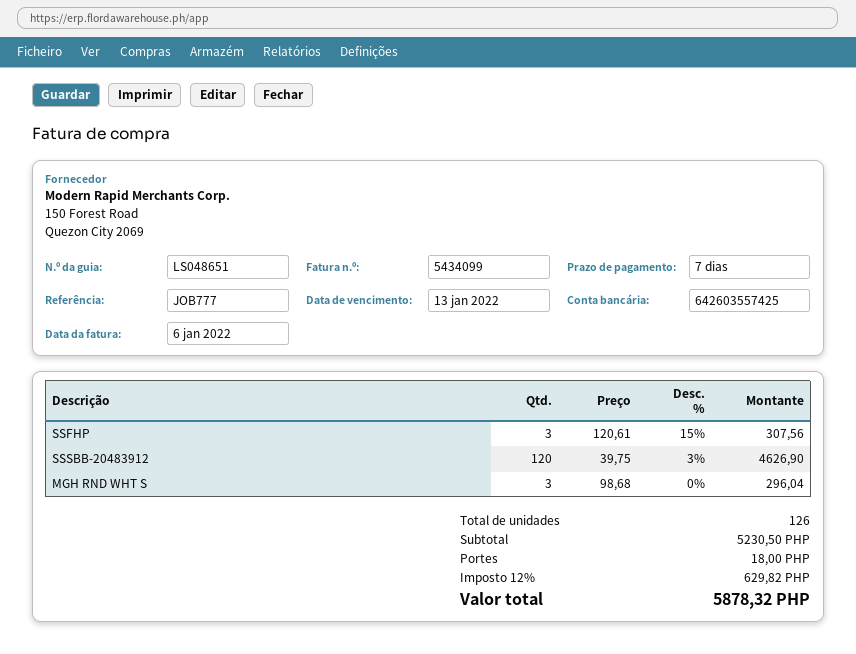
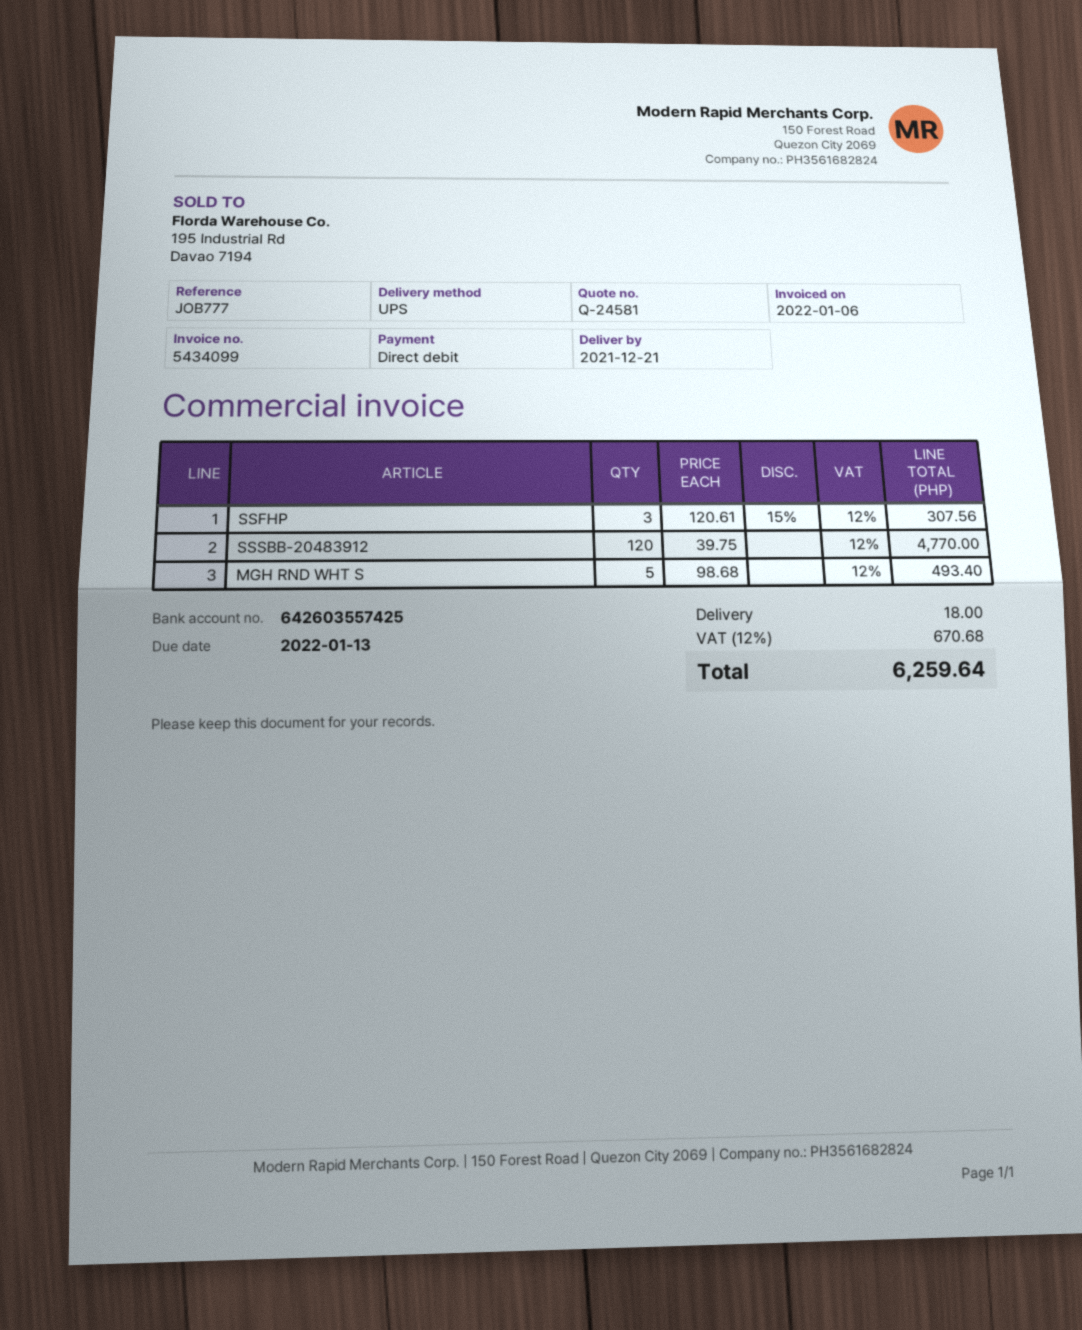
SSSBB-20483912: 120 x 39.75 - 3% = 4626.90 -> 120 x 39.75 = 4770.00
MGH RND WHT S: 3 x 98.68 = 296.04 -> 5 x 98.68 = 493.40
tax: 12% = 629.82 -> 12% = 670.68
total: 5878.32 -> 6259.64

